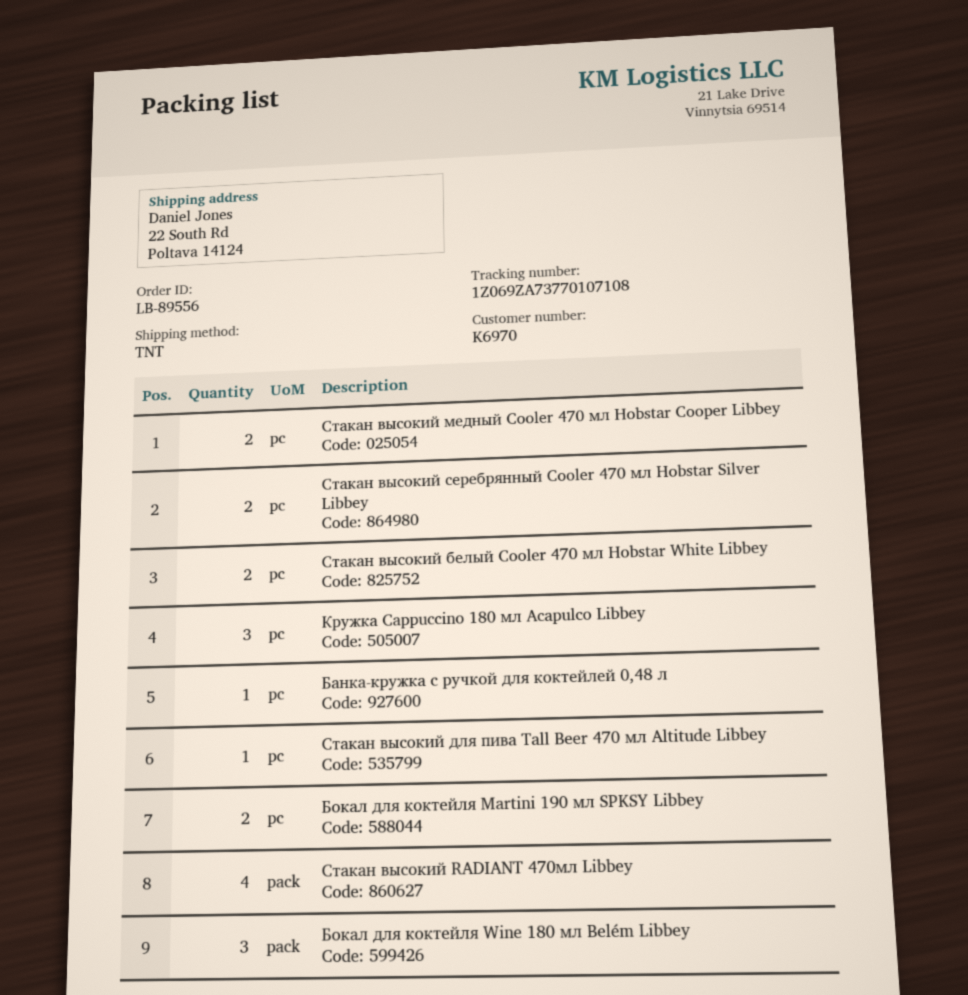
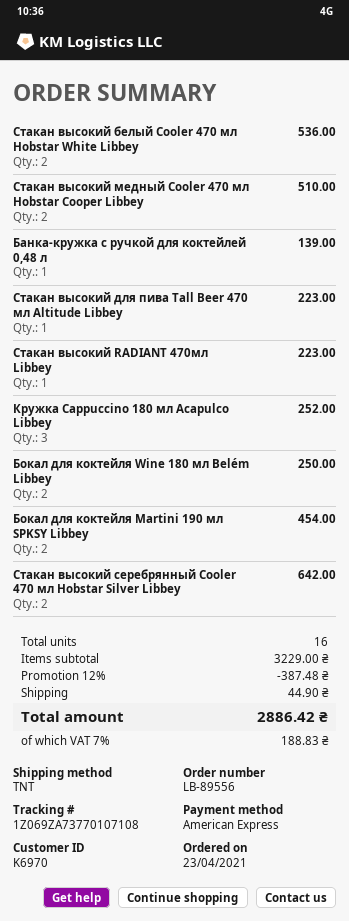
Стакан высокий RADIANT 470мл Libbey: 4 -> 1
Бокал для коктейля Wine 180 мл Belém Libbey: 3 -> 2

